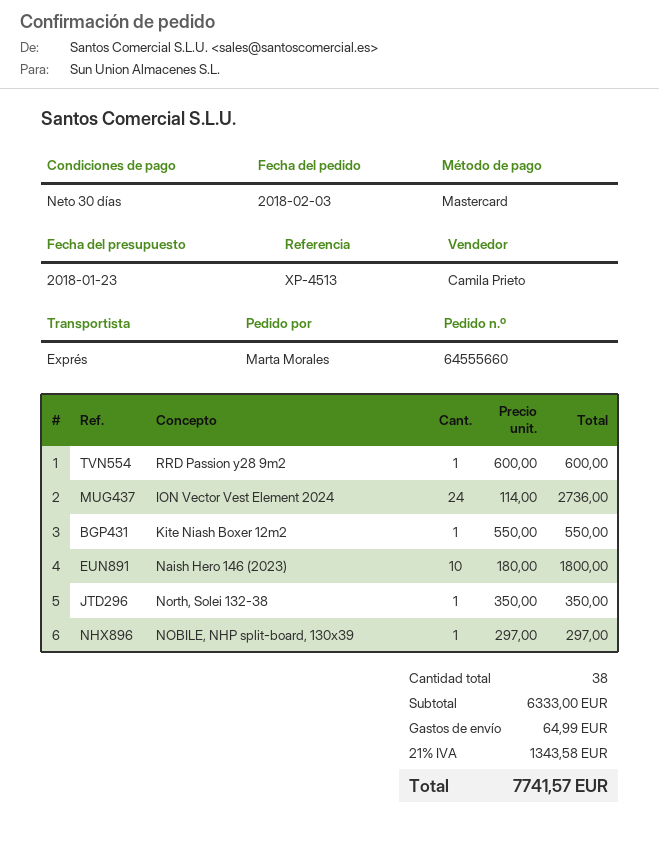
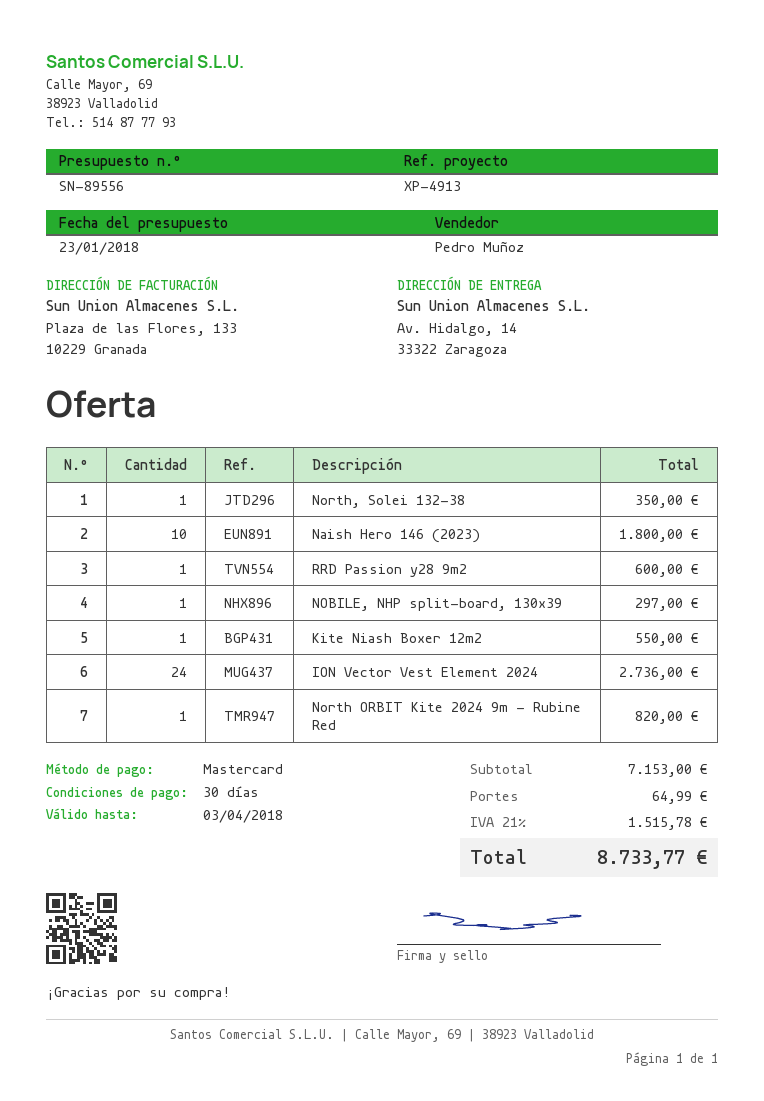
reference: XP-4513 -> XP-4913
sales rep: Camila Prieto -> Pedro Muñoz
North ORBIT Kite 2024 9m - Rubine Red: none -> 1 for 820.00
subtotal: 6333.00 -> 7153.00
tax: 21% = 1343.58 -> 21% = 1515.78
total: 7741.57 -> 8733.77

